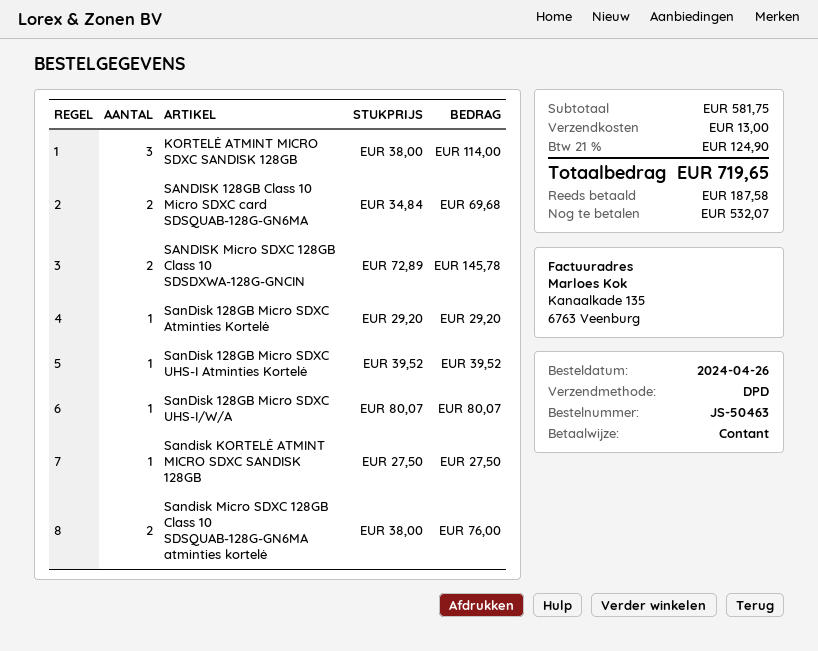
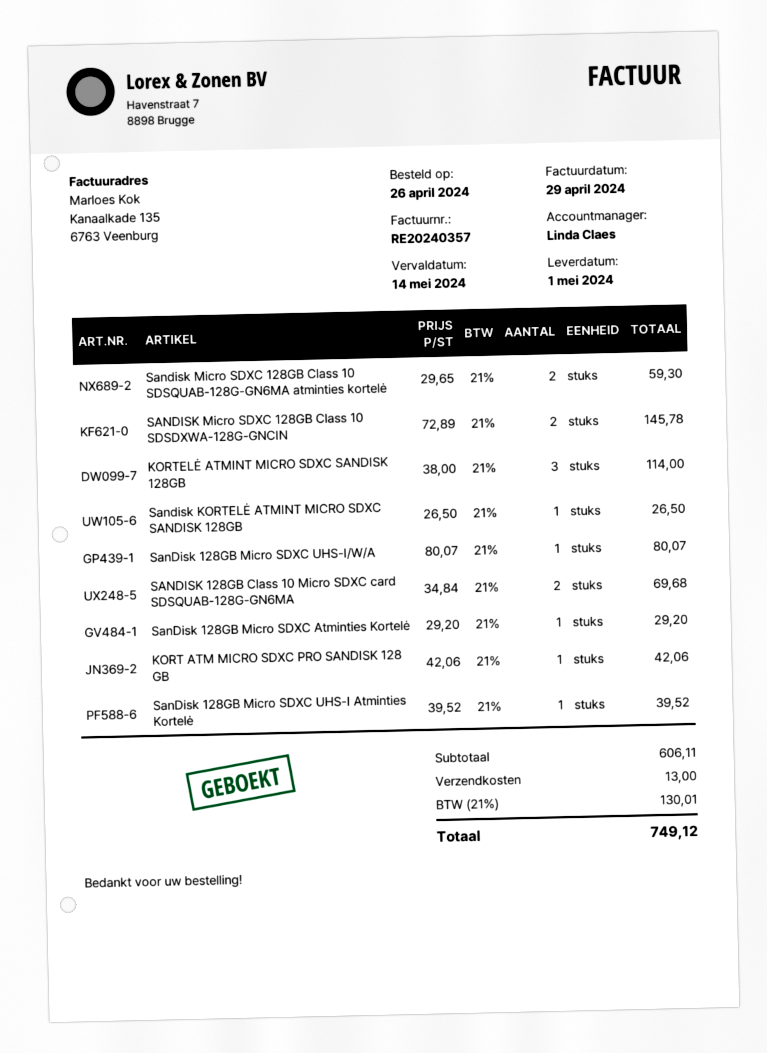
Sandisk KORTELĖ ATMINT MICRO SDXC SANDISK 128GB: 1 x 27.50 = 27.50 -> 1 x 26.50 = 26.50
Sandisk Micro SDXC 128GB Class 10 SDSQUAB-128G-GN6MA atminties kortelė: 2 x 38.00 = 76.00 -> 2 x 29.65 = 59.30
KORT ATM MICRO SDXC PRO SANDISK 128 GB: none -> 1 x 42.06 = 42.06
subtotal: 581.75 -> 606.11
tax: 21% = 124.90 -> 21% = 130.01
total: 719.65 -> 749.12

